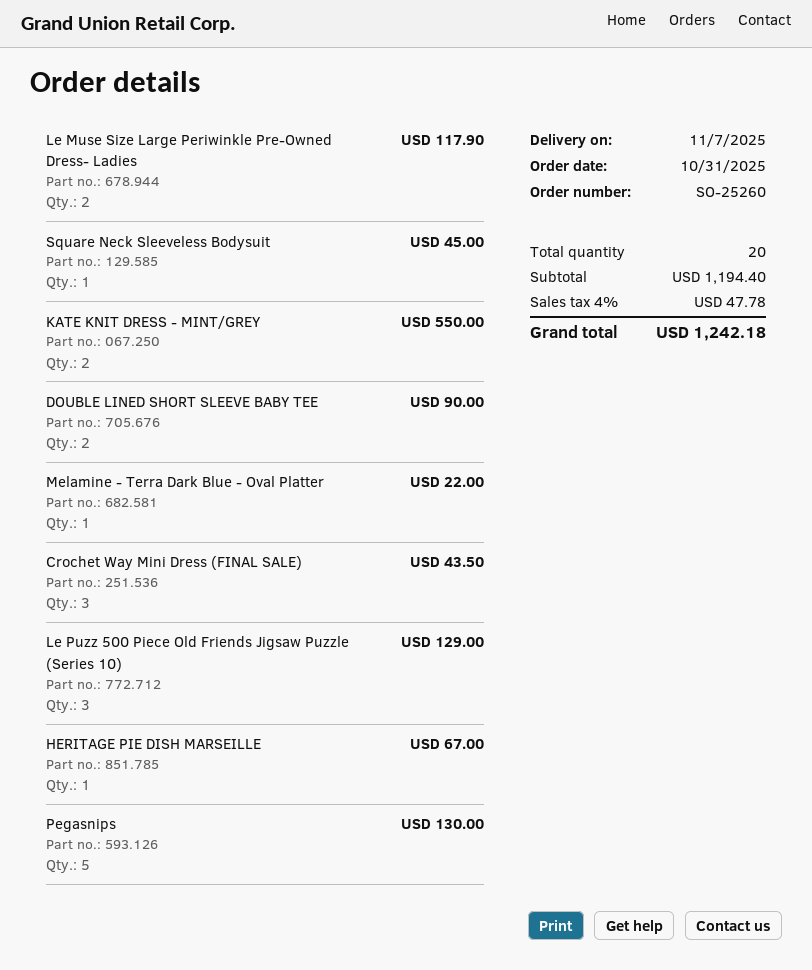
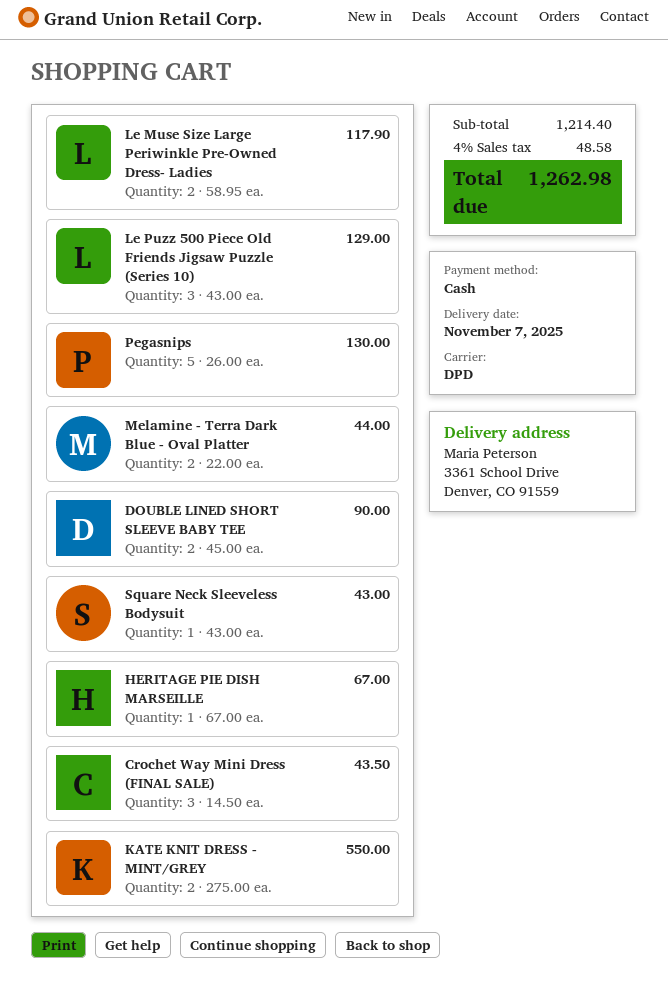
Square Neck Sleeveless Bodysuit: 1 for 45.00 -> 1 for 43.00
Melamine - Terra Dark Blue - Oval Platter: 1 for 22.00 -> 2 for 44.00
subtotal: 1194.40 -> 1214.40
tax: 4% = 47.78 -> 4% = 48.58
total: 1242.18 -> 1262.98

